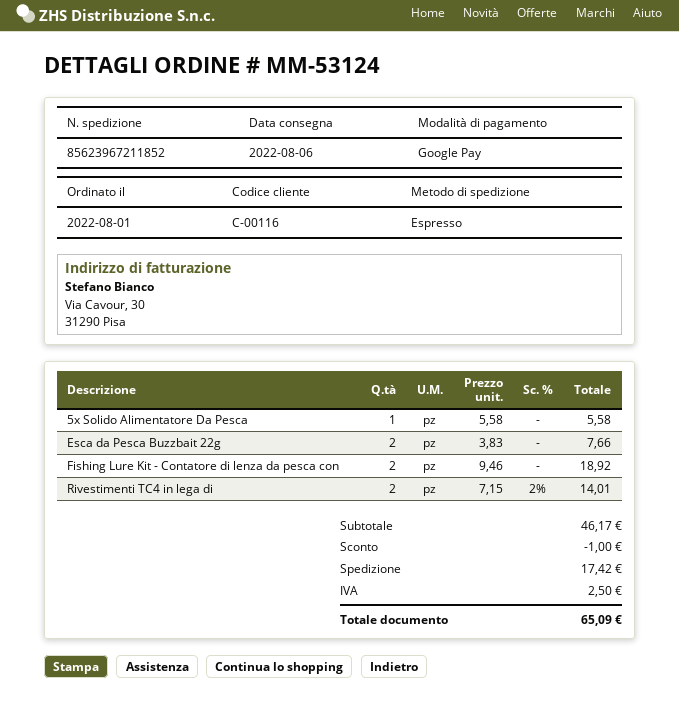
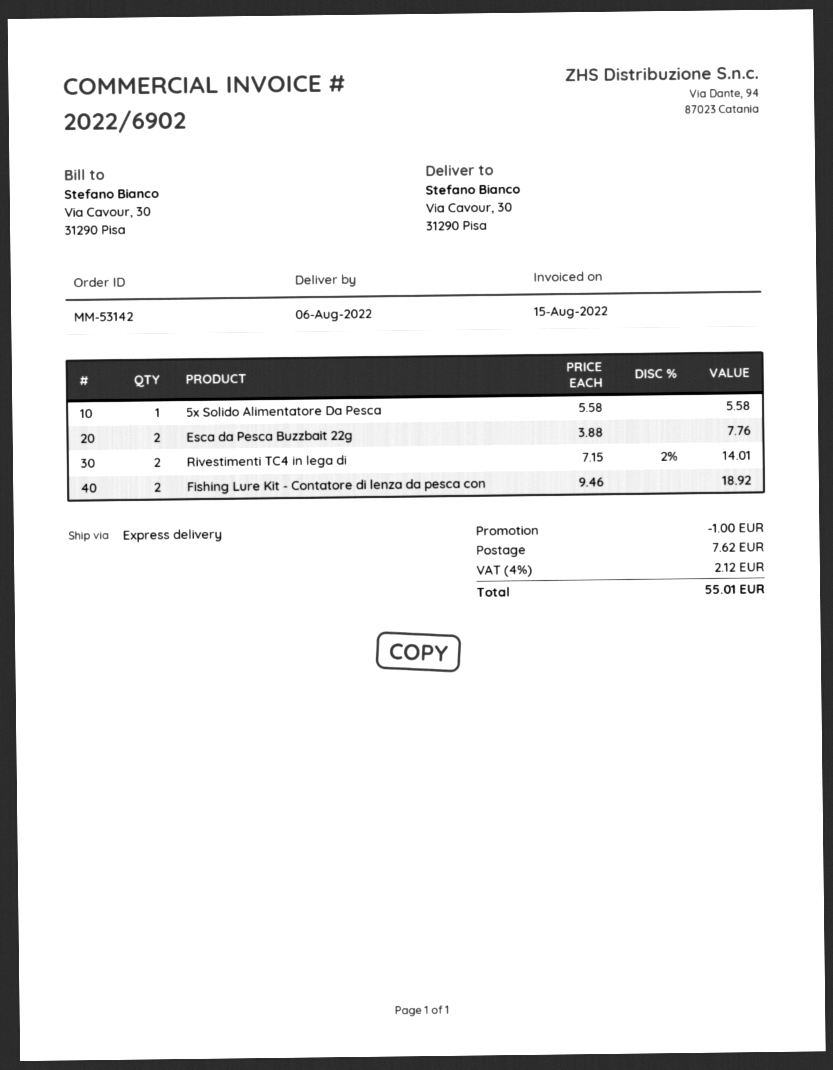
order number: MM-53124 -> MM-53142
Esca da Pesca Buzzbait 22g: 2 x 3.83 = 7.66 -> 2 x 3.88 = 7.76
shipping: 17.42 -> 7.62
tax: 2.50 -> 2.12
total: 65.09 -> 55.01

